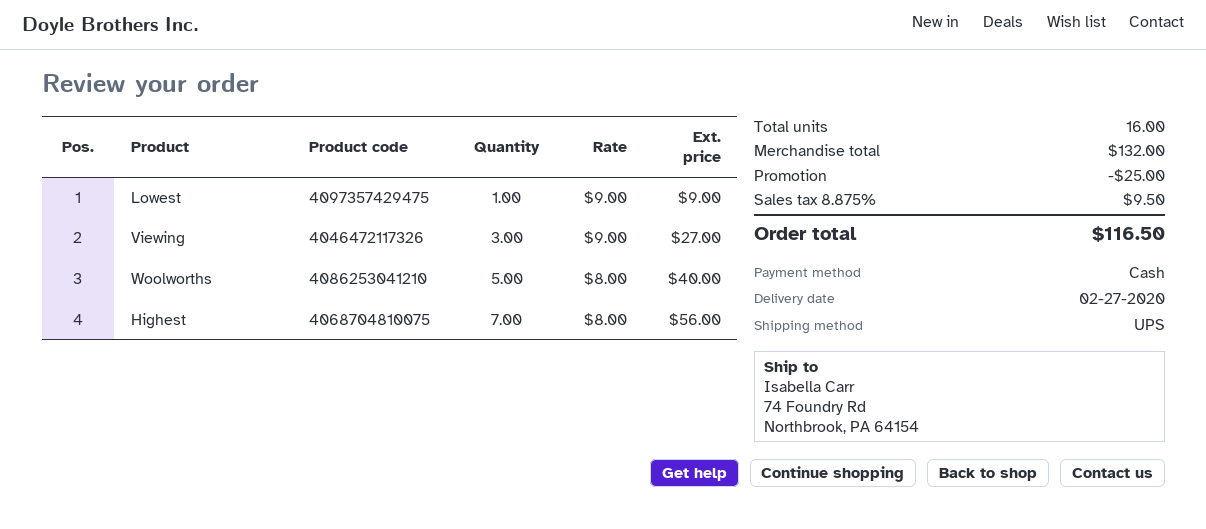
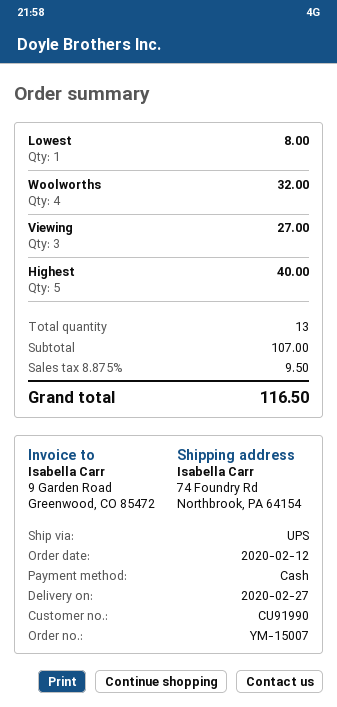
Lowest: 1 for 9.00 -> 1 for 8.00
Woolworths: 5 for 40.00 -> 4 for 32.00
Highest: 7 for 56.00 -> 5 for 40.00
total quantity: 16 -> 13
subtotal: 132.00 -> 107.00
discount: 25.00 -> none

